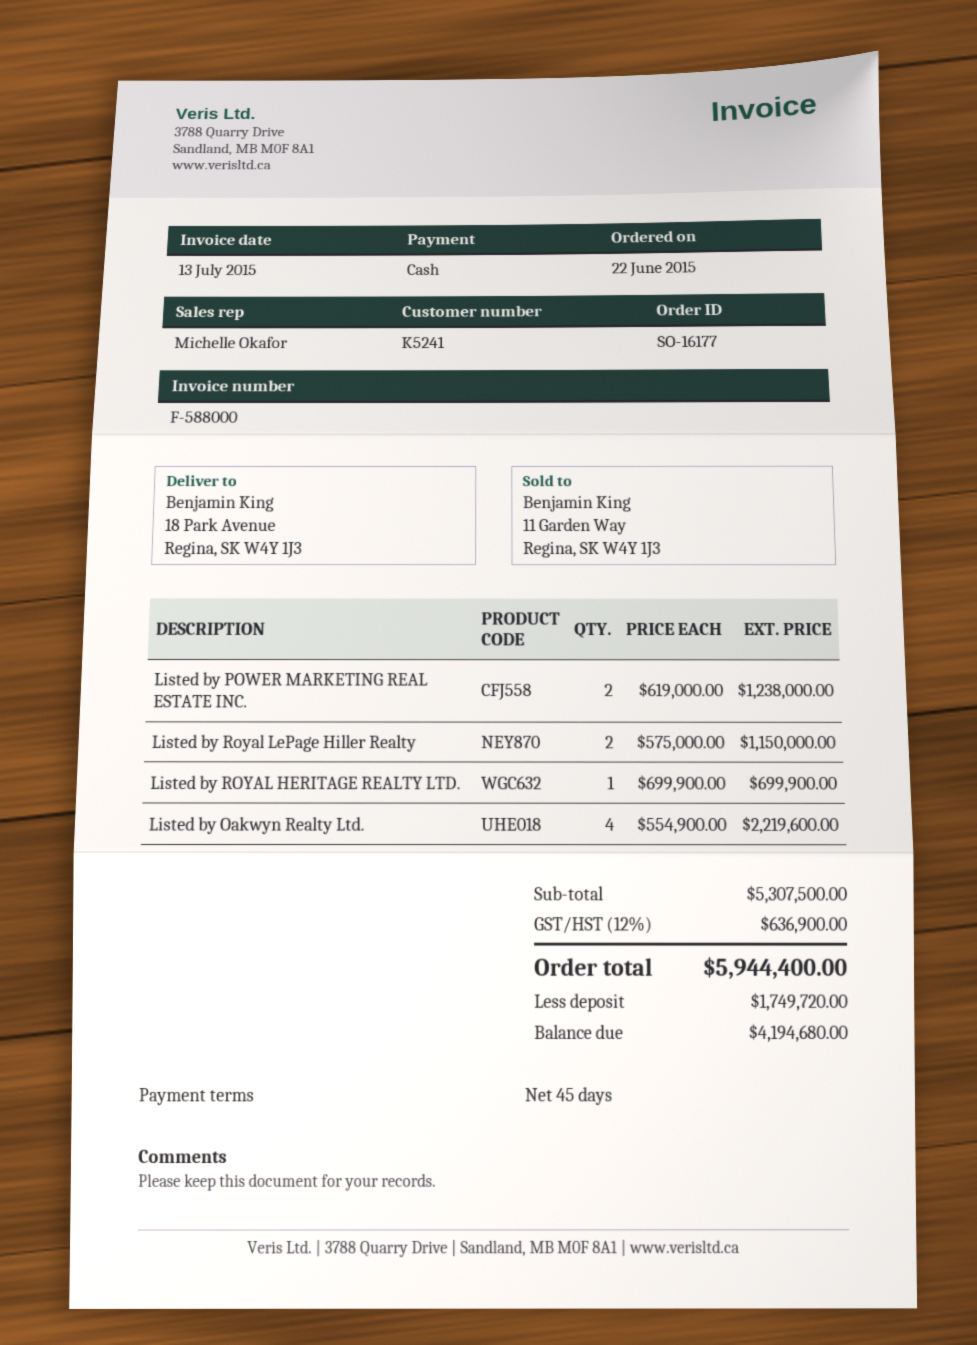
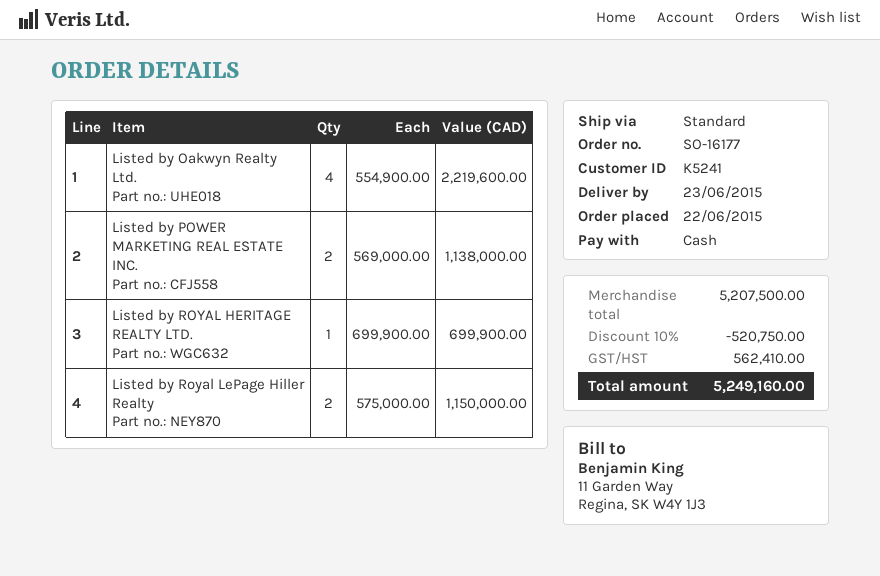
Listed by POWER MARKETING REAL ESTATE INC.: 2 x 619000.00 = 1238000.00 -> 2 x 569000.00 = 1138000.00
subtotal: 5307500.00 -> 5207500.00
discount: none -> 10% = 520750.00
tax: 636900.00 -> 562410.00
total: 5944400.00 -> 5249160.00

